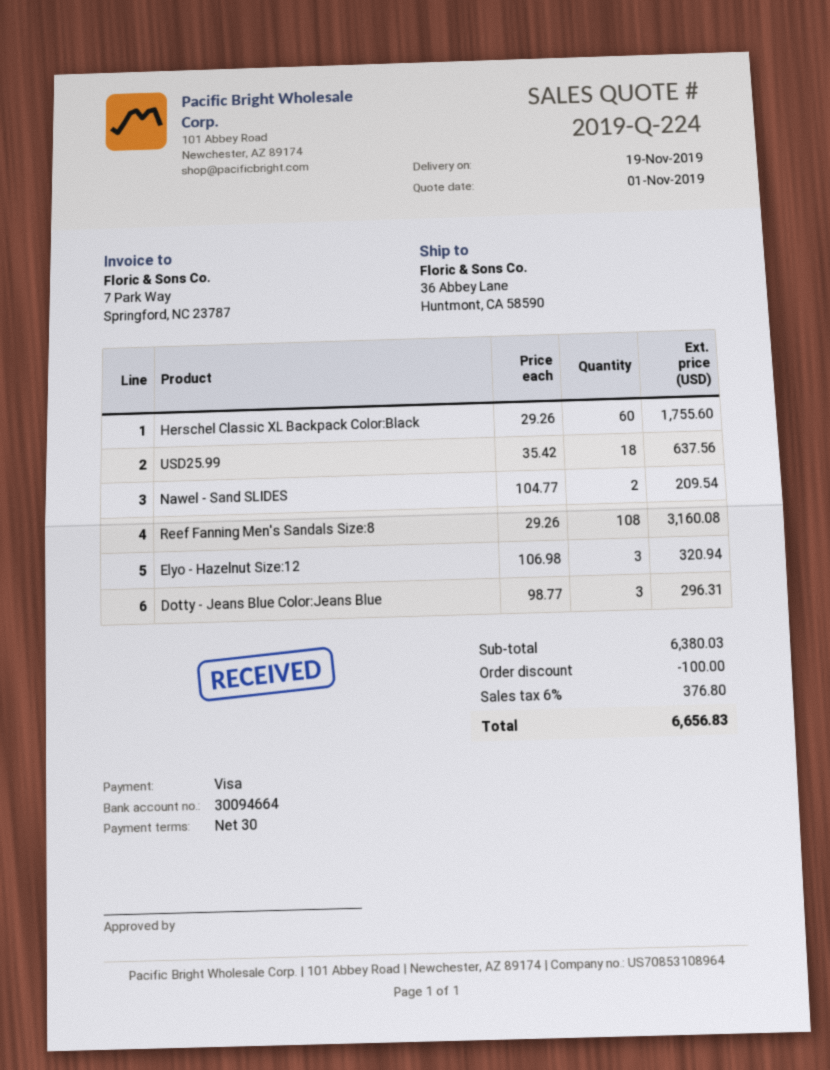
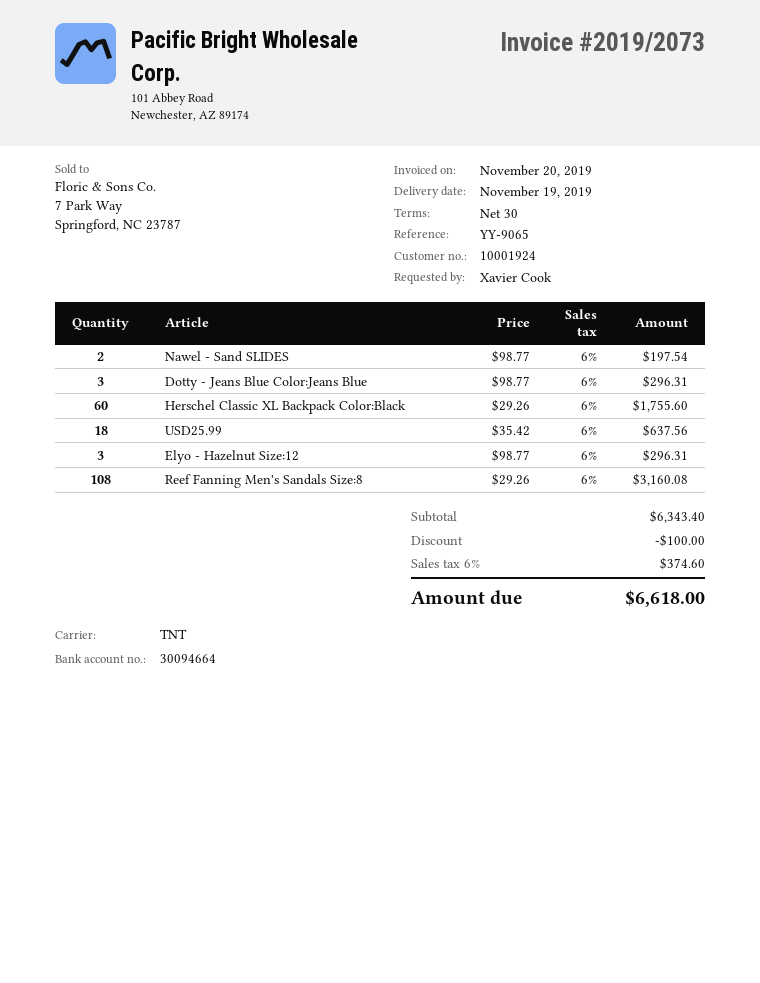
Nawel - Sand SLIDES: 2 x 104.77 = 209.54 -> 2 x 98.77 = 197.54
Elyo - Hazelnut Size:12: 3 x 106.98 = 320.94 -> 3 x 98.77 = 296.31
subtotal: 6380.03 -> 6343.40
tax: 6% = 376.80 -> 6% = 374.60
total: 6656.83 -> 6618.00

